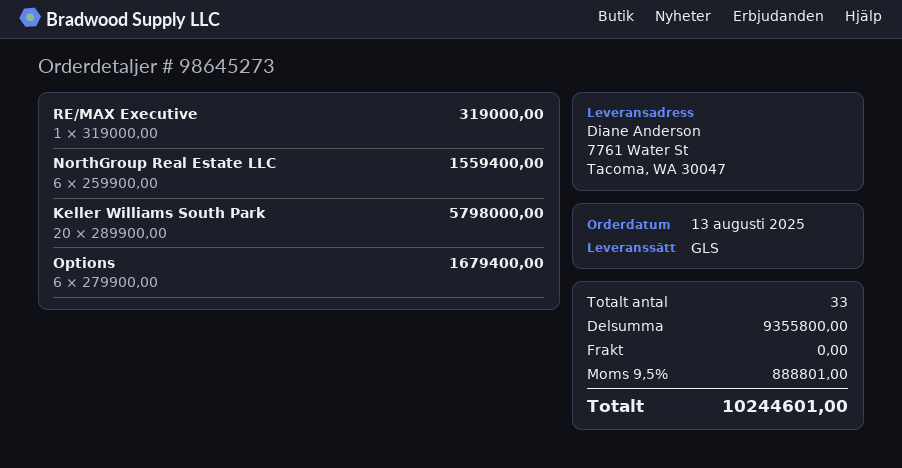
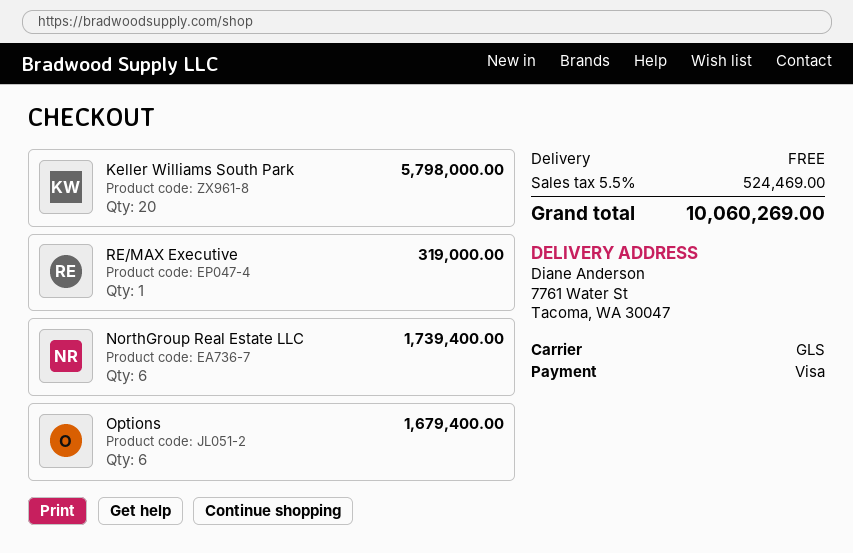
NorthGroup Real Estate LLC: 6 for 1559400.00 -> 6 for 1739400.00
tax: 9.5% = 888801.00 -> 5.5% = 524469.00
total: 10244601.00 -> 10060269.00

